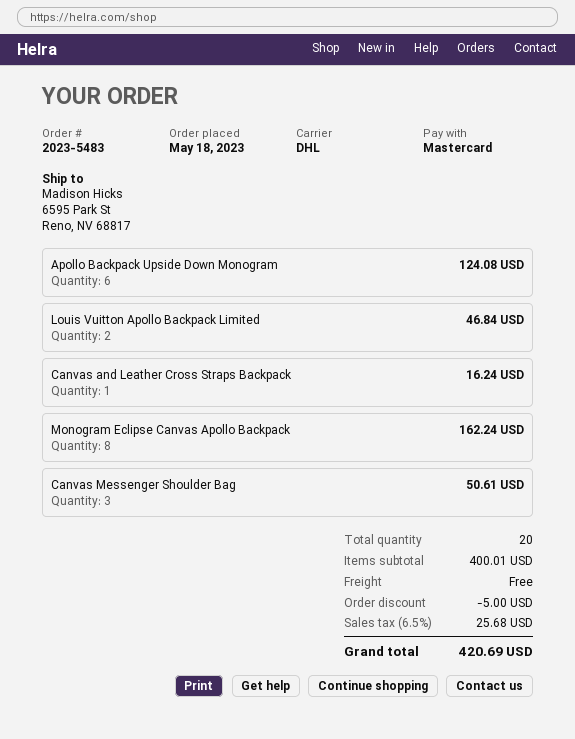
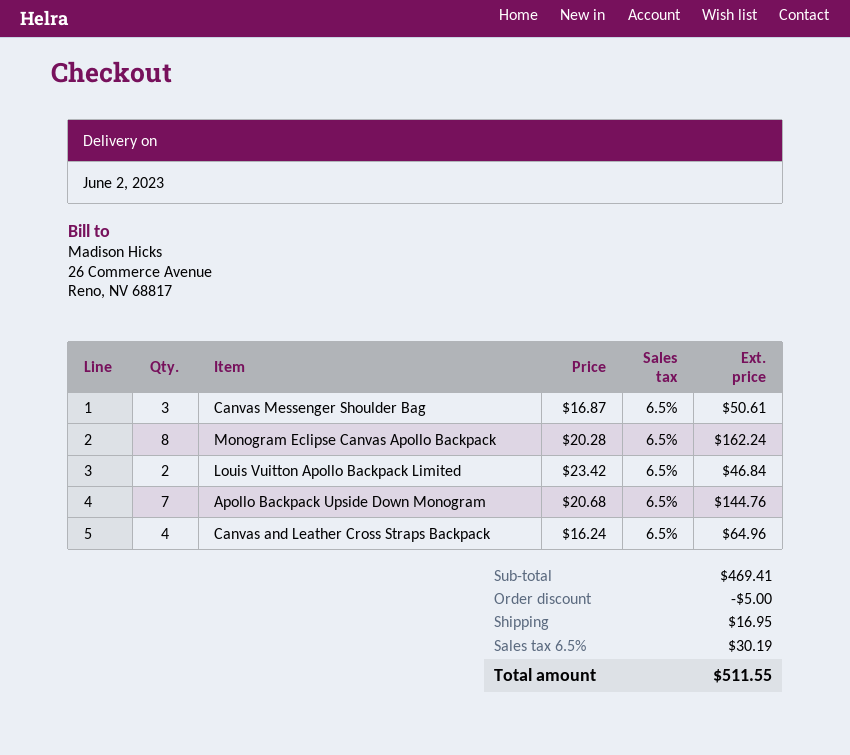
Apollo Backpack Upside Down Monogram: 6 for 124.08 -> 7 for 144.76
Canvas and Leather Cross Straps Backpack: 1 for 16.24 -> 4 for 64.96
subtotal: 400.01 -> 469.41
shipping: 0.00 -> 16.95
tax: 6.5% = 25.68 -> 6.5% = 30.19
total: 420.69 -> 511.55

